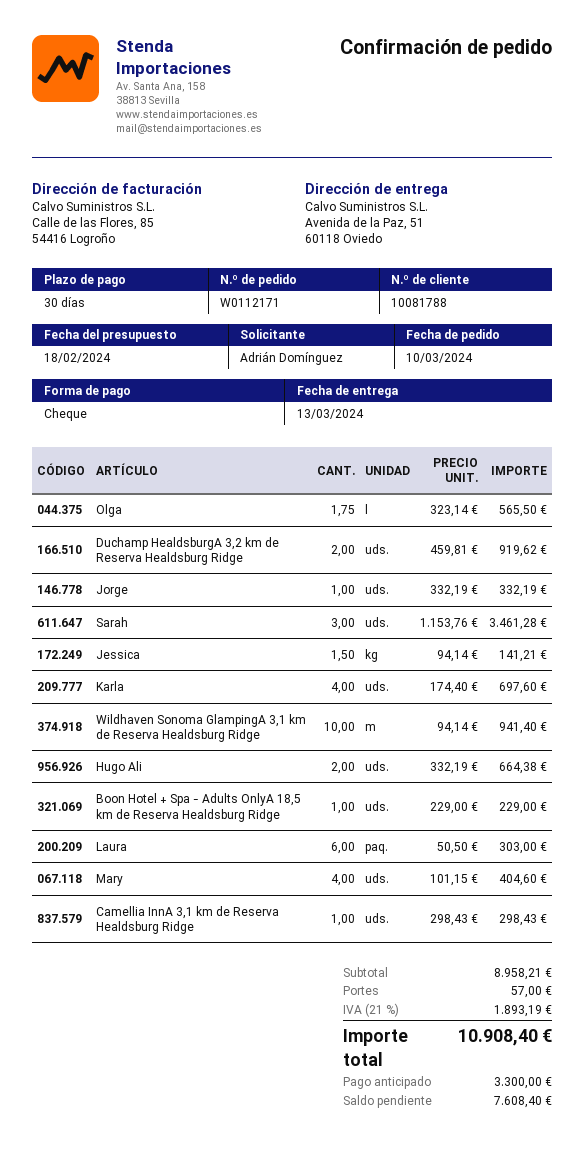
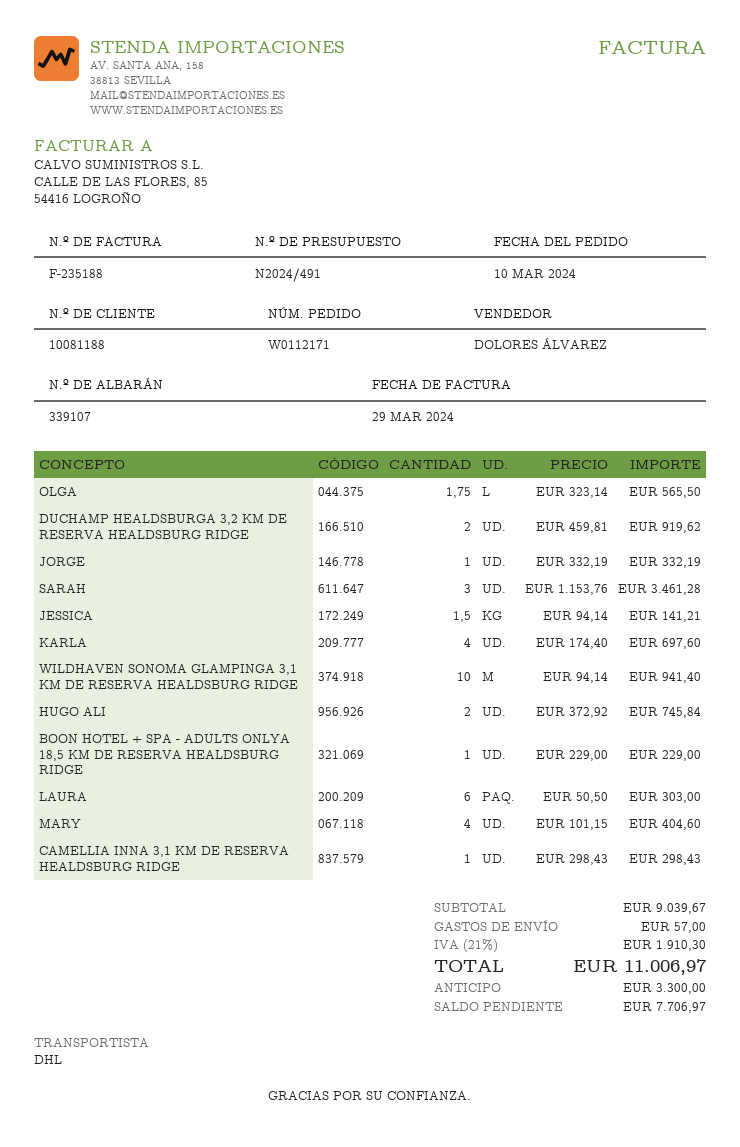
customer number: 10081788 -> 10081188
Hugo Ali: 2 x 332.19 = 664.38 -> 2 x 372.92 = 745.84
subtotal: 8958.21 -> 9039.67
tax: 21% = 1893.19 -> 21% = 1910.30
total: 10908.40 -> 11006.97
balance: 7608.40 -> 7706.97

